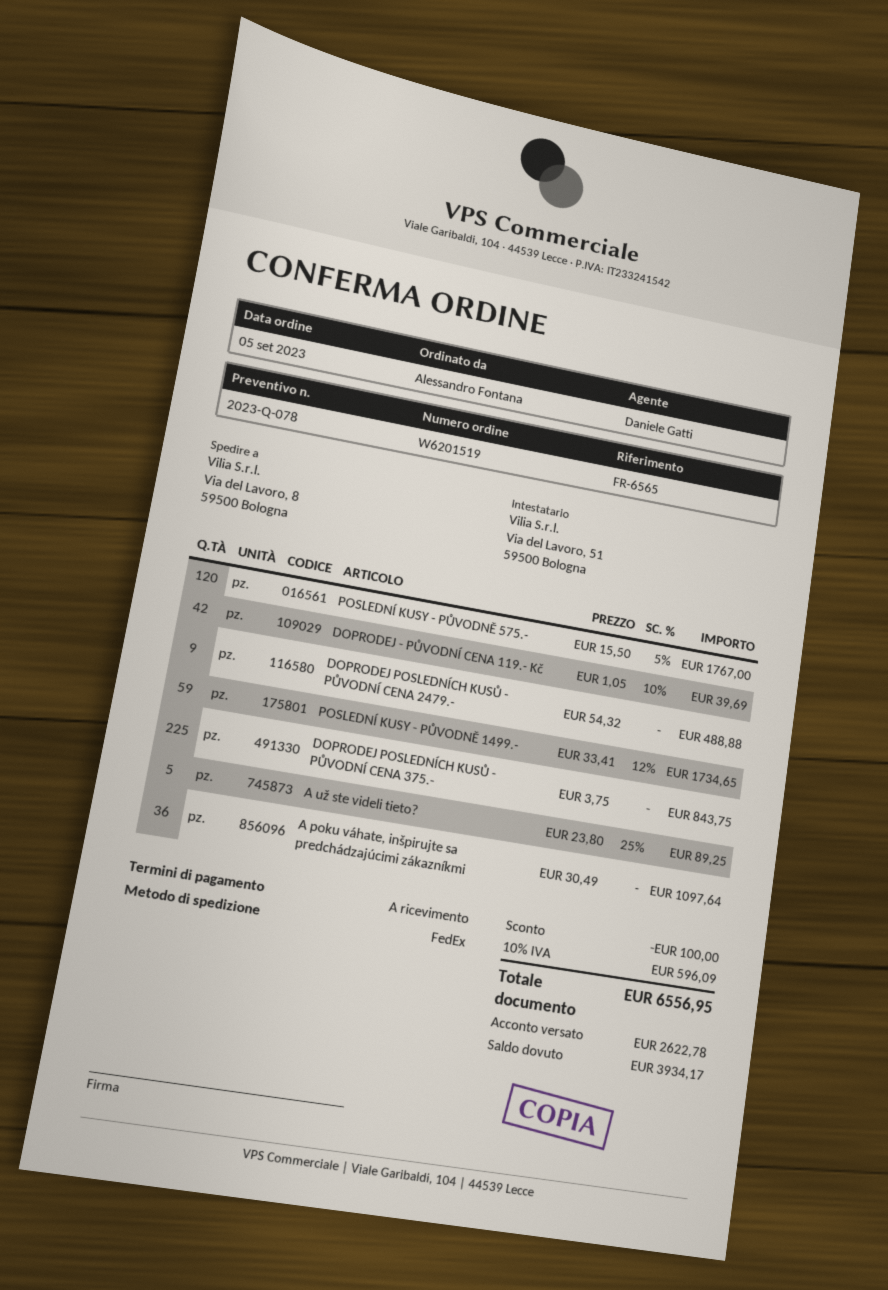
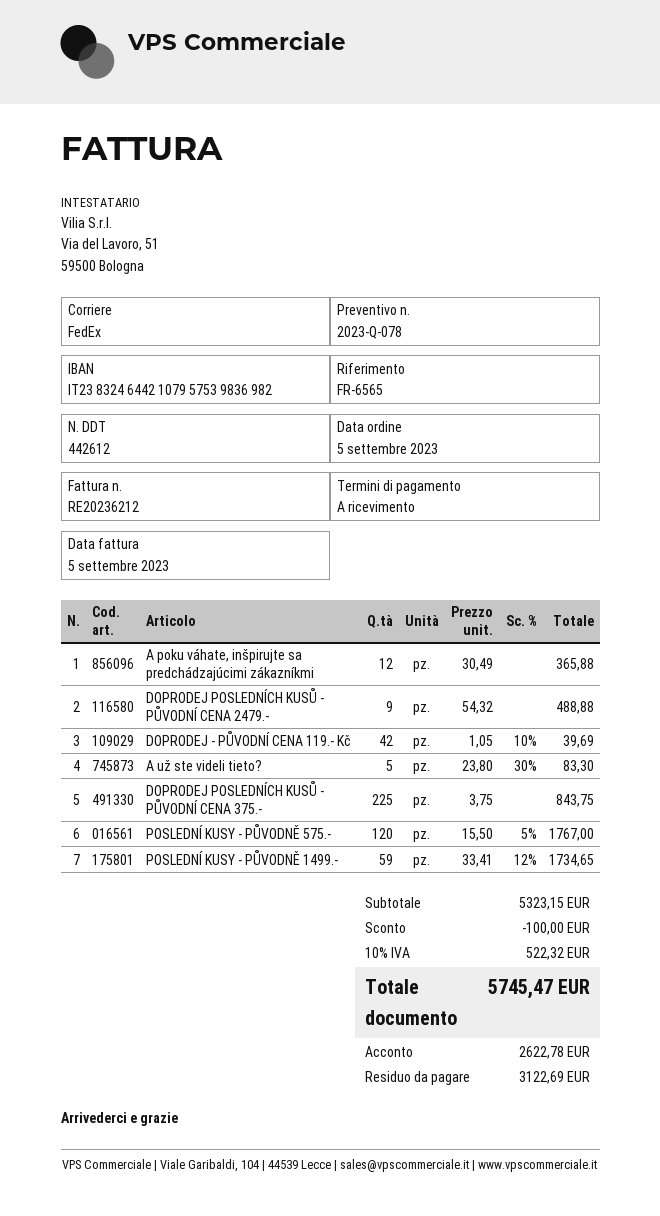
A už ste videli tieto?: 5 x 23.80 - 25% = 89.25 -> 5 x 23.80 - 30% = 83.30
A poku váhate, inšpirujte sa predchádzajúcimi zákazníkmi: 36 x 30.49 = 1097.64 -> 12 x 30.49 = 365.88
tax: 10% = 596.09 -> 10% = 522.32
total: 6556.95 -> 5745.47
balance: 3934.17 -> 3122.69

